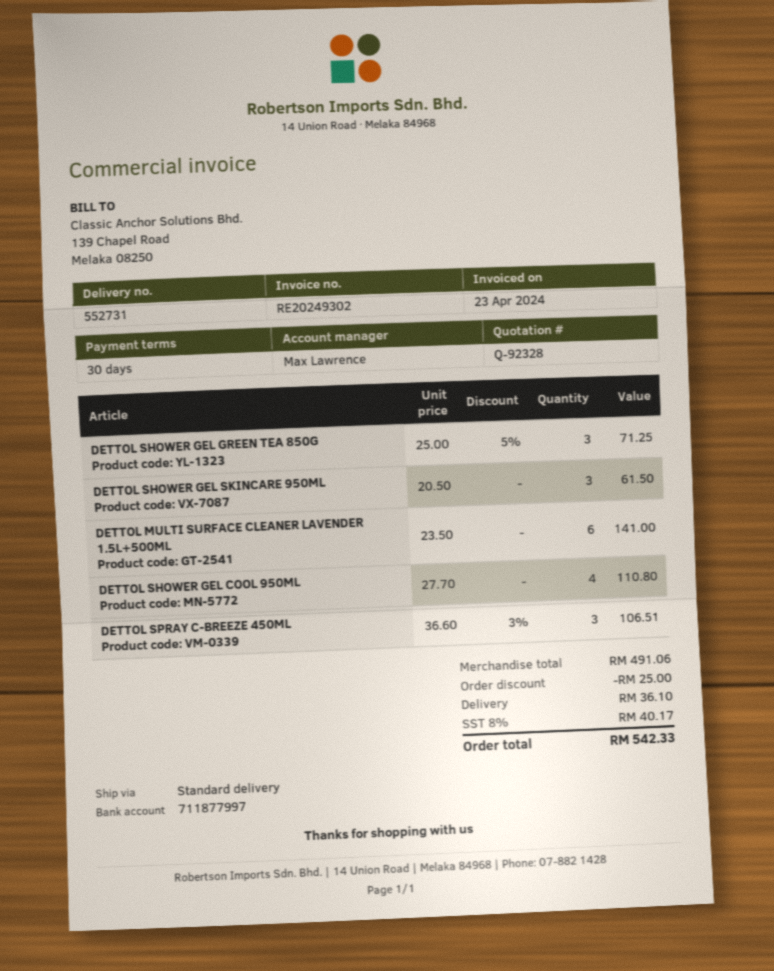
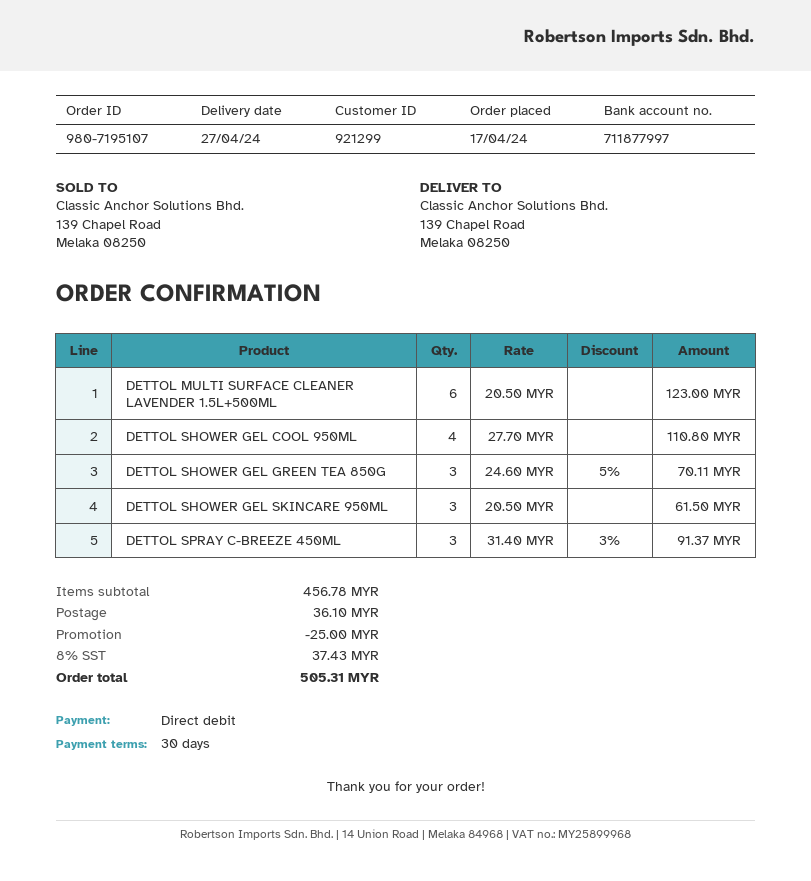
DETTOL SHOWER GEL GREEN TEA 850G: 3 x 25.00 - 5% = 71.25 -> 3 x 24.60 - 5% = 70.11
DETTOL MULTI SURFACE CLEANER LAVENDER 1.5L+500ML: 6 x 23.50 = 141.00 -> 6 x 20.50 = 123.00
DETTOL SPRAY C-BREEZE 450ML: 3 x 36.60 - 3% = 106.51 -> 3 x 31.40 - 3% = 91.37
subtotal: 491.06 -> 456.78
tax: 8% = 40.17 -> 8% = 37.43
total: 542.33 -> 505.31

